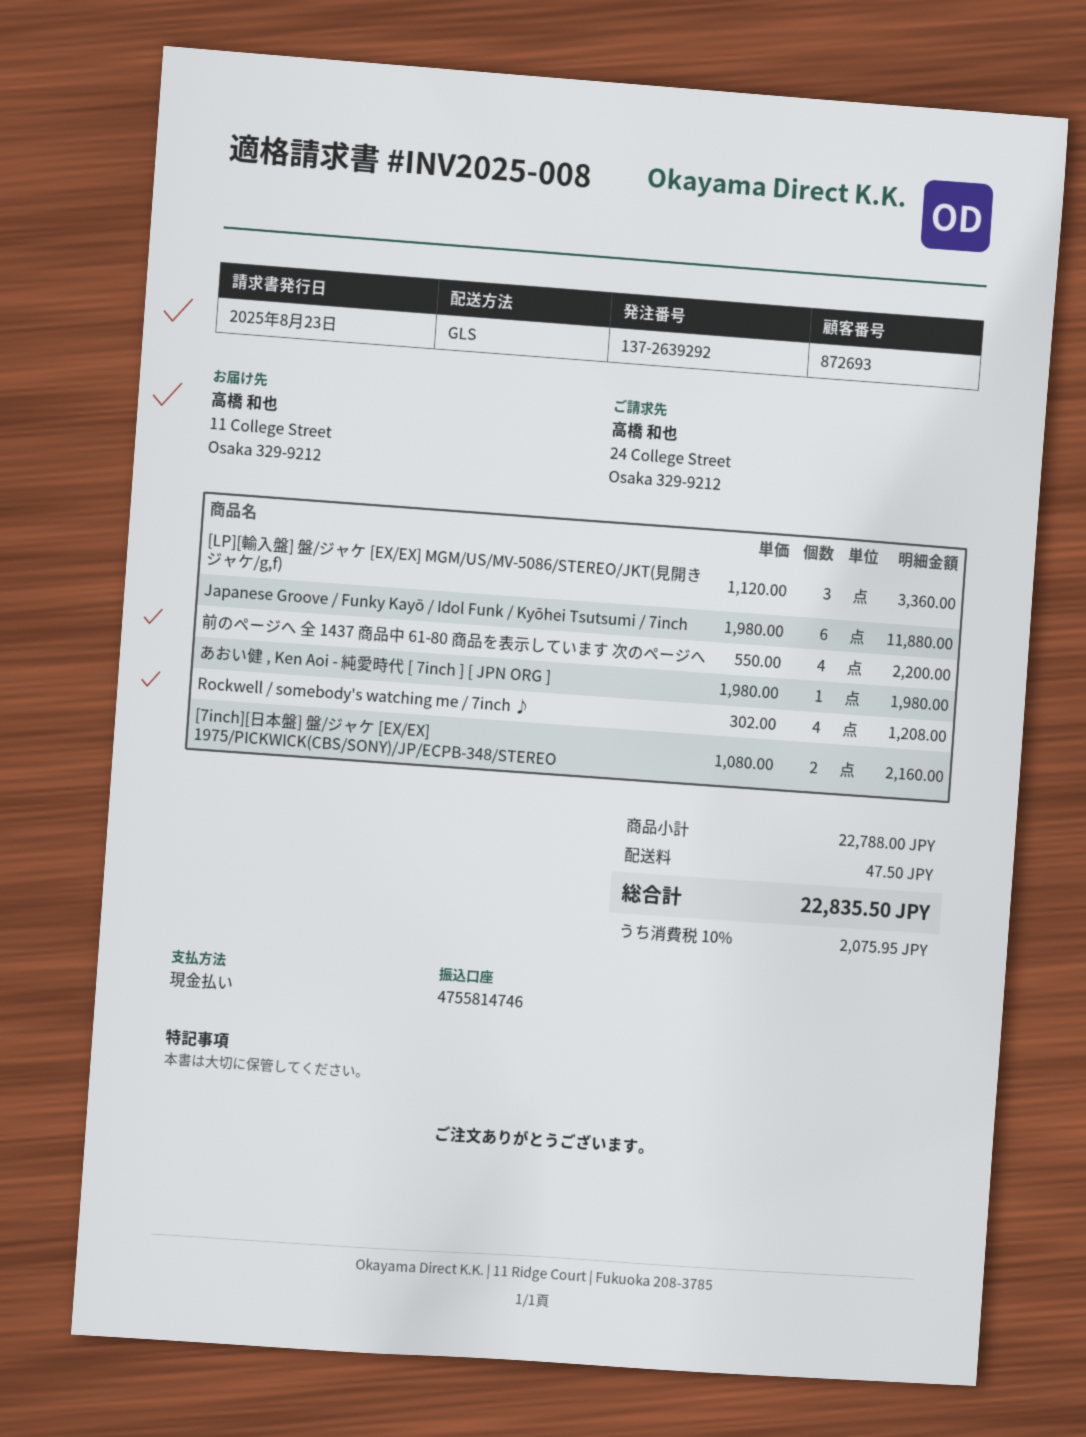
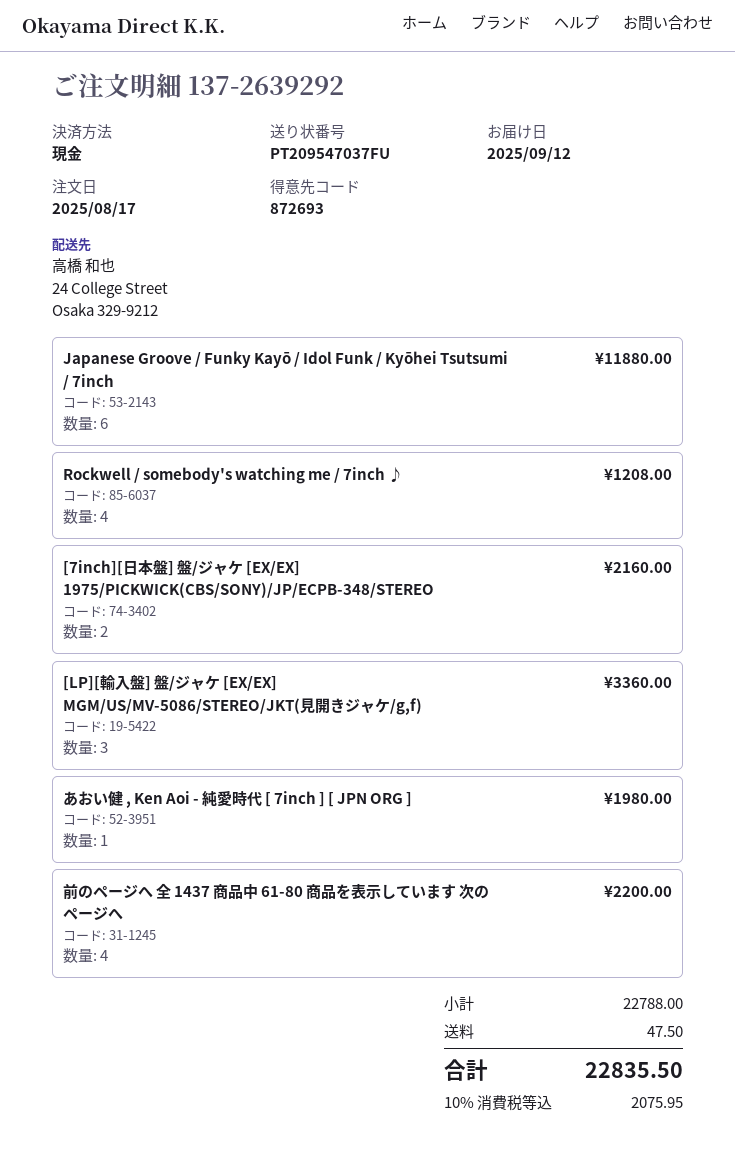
ship to: 11 College Street, Osaka 329-9212 -> 24 College Street, Osaka 329-9212

